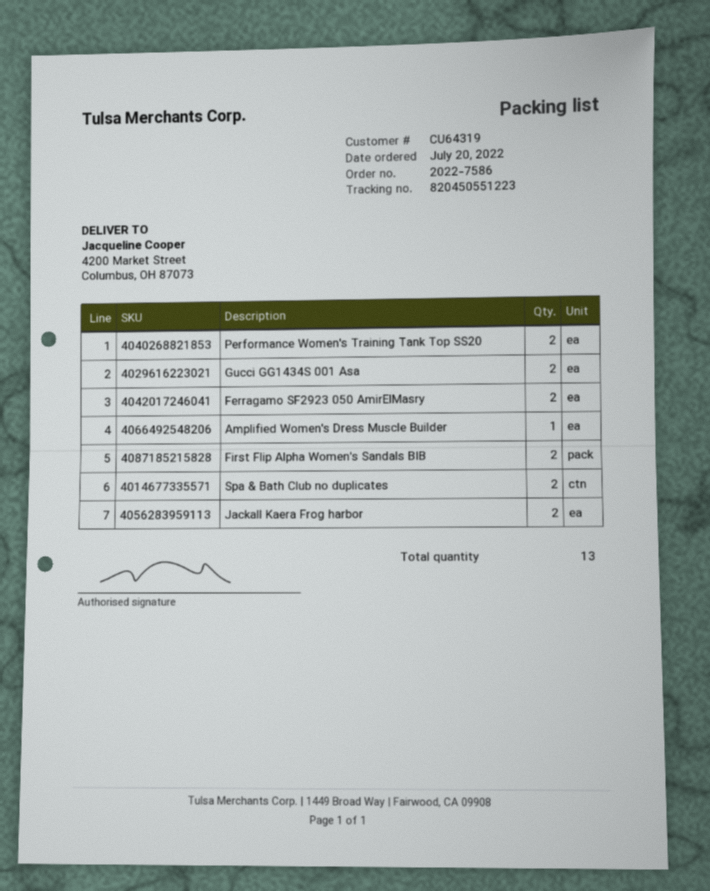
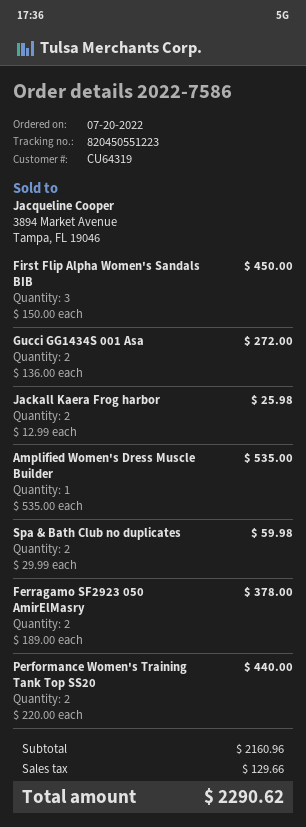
First Flip Alpha Women's Sandals BIB: 2 -> 3

